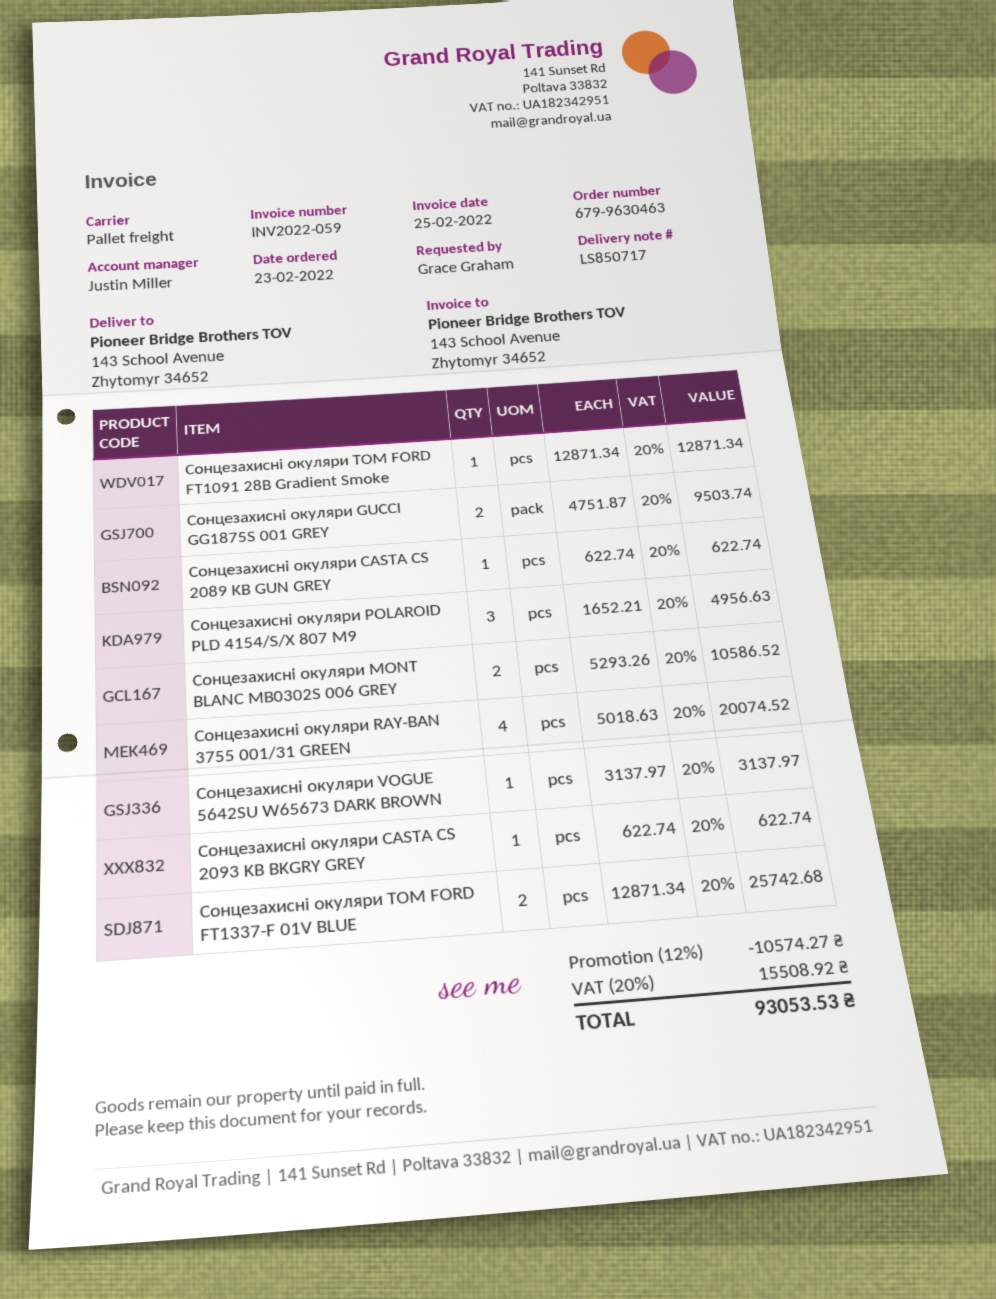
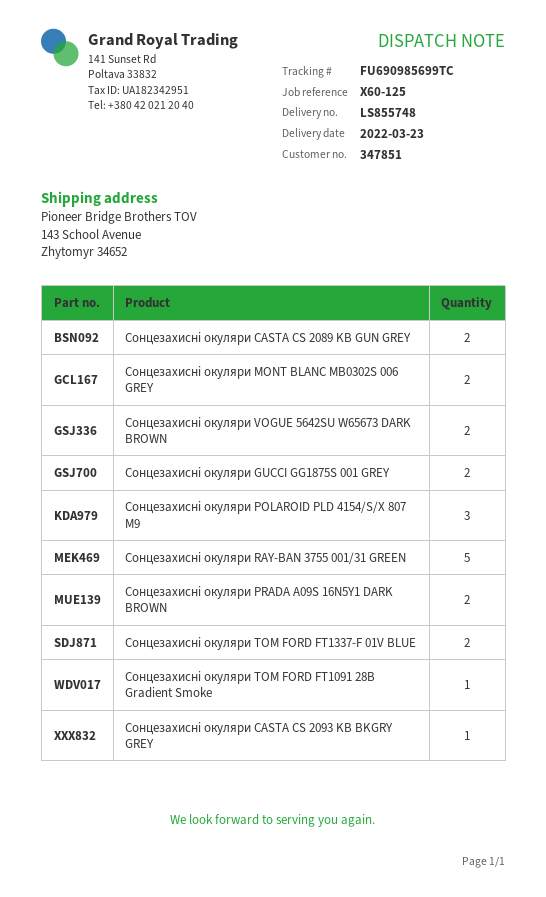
delivery note number: LS850717 -> LS855748
Сонцезахисні окуляри CASTA CS 2089 KB GUN GREY: 1 -> 2
Сонцезахисні окуляри RAY-BAN 3755 001/31 GREEN: 4 -> 5
Сонцезахисні окуляри VOGUE 5642SU W65673 DARK BROWN: 1 -> 2
Сонцезахисні окуляри PRADA A09S 16N5Y1 DARK BROWN: none -> 2

